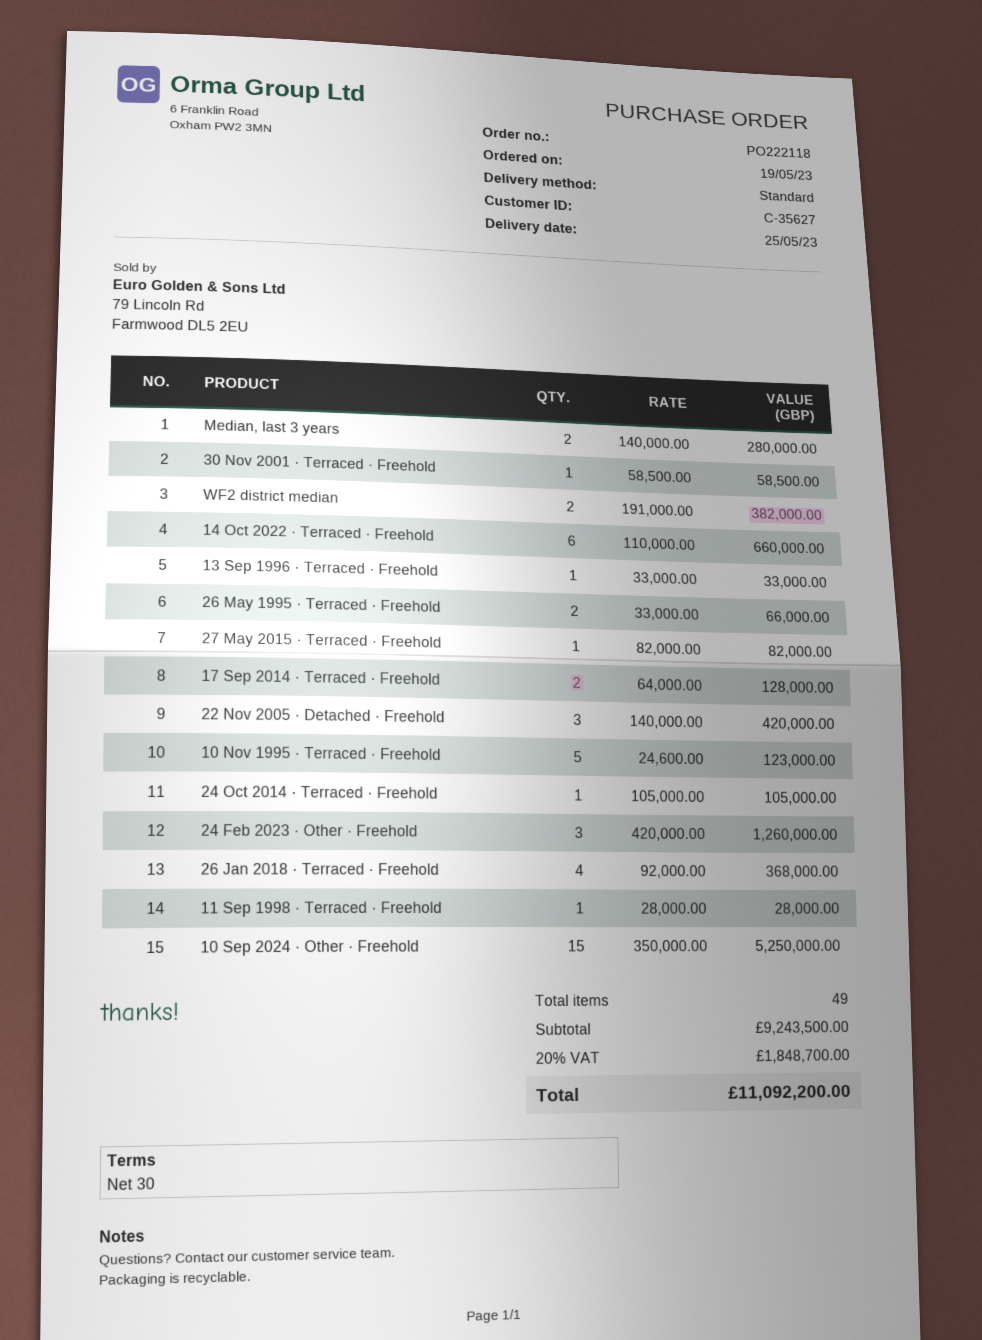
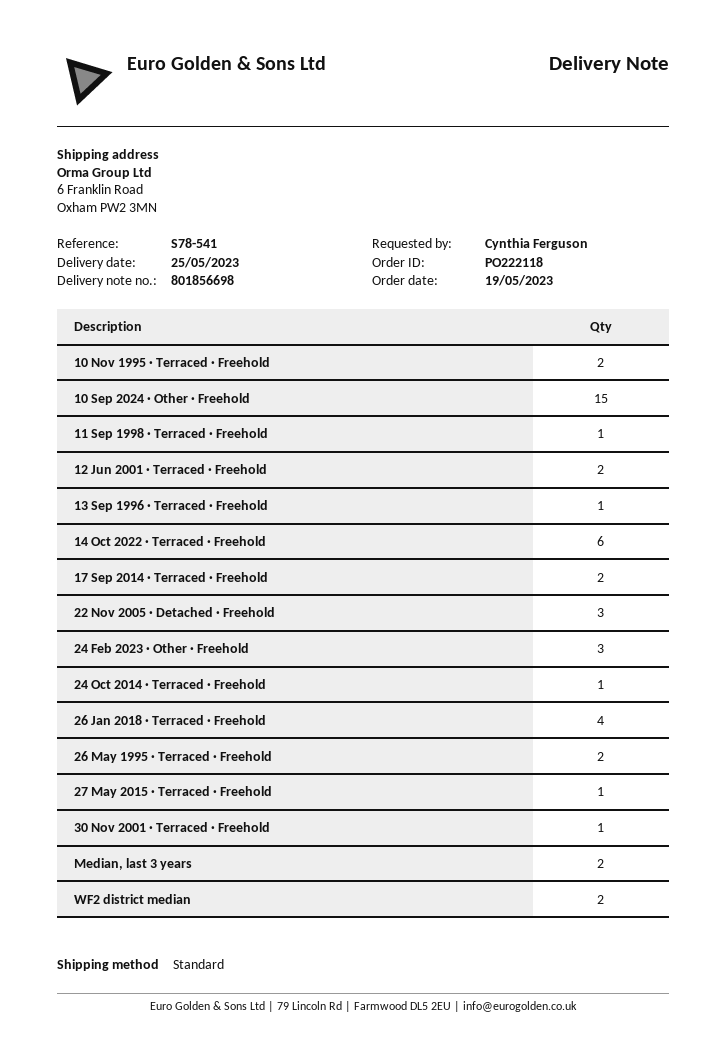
10 Nov 1995 · Terraced · Freehold: 5 -> 2
12 Jun 2001 · Terraced · Freehold: none -> 2

